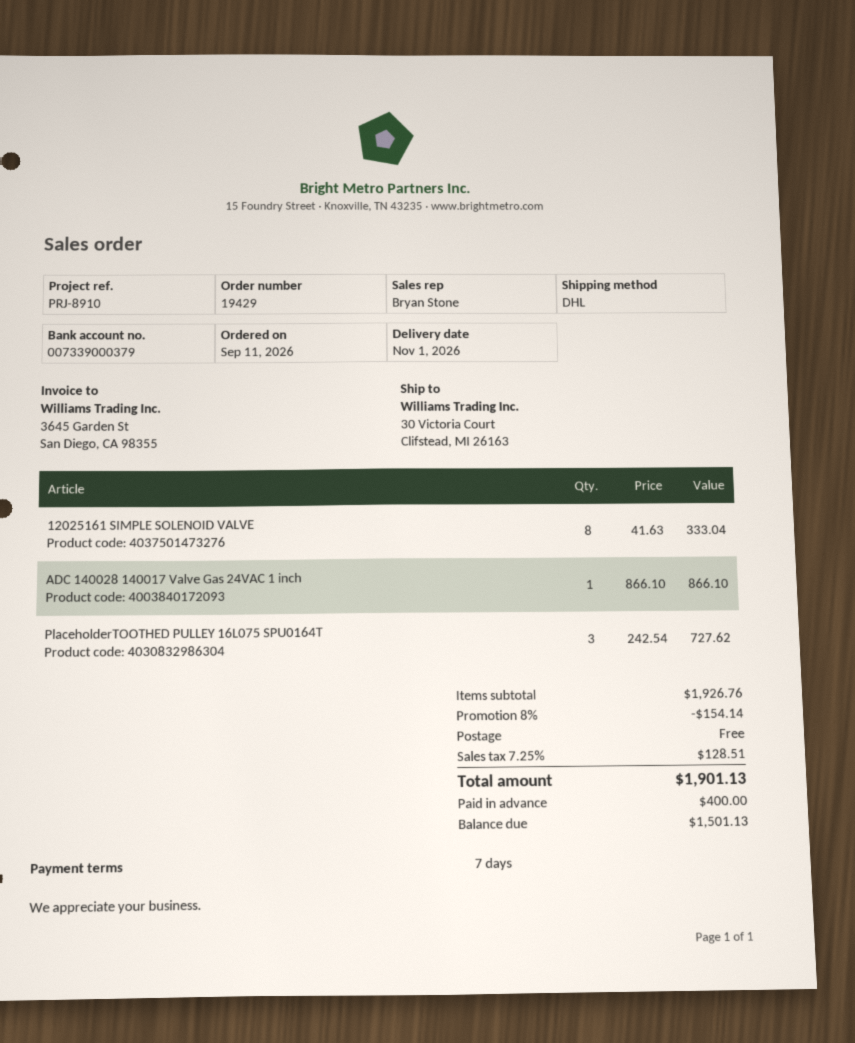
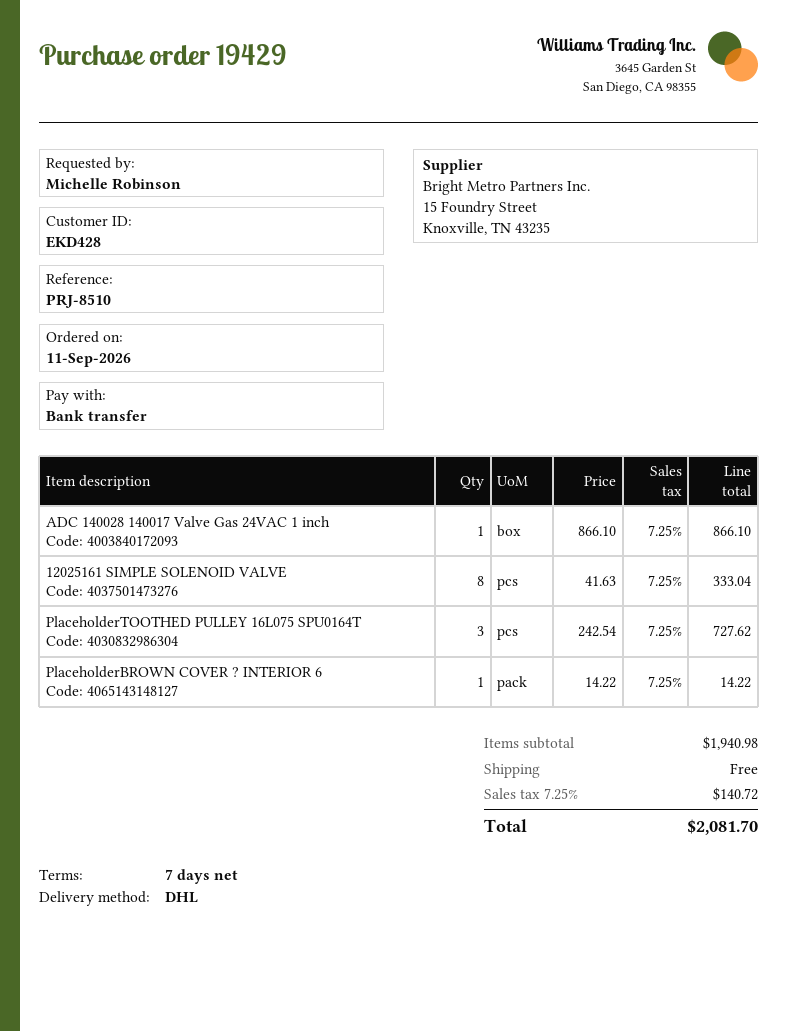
reference: PRJ-8910 -> PRJ-8510
PlaceholderBROWN COVER ? INTERIOR 6: none -> 1 x 14.22 = 14.22
subtotal: 1926.76 -> 1940.98
discount: 8% = 154.14 -> none
tax: 7.25% = 128.51 -> 7.25% = 140.72
total: 1901.13 -> 2081.70

